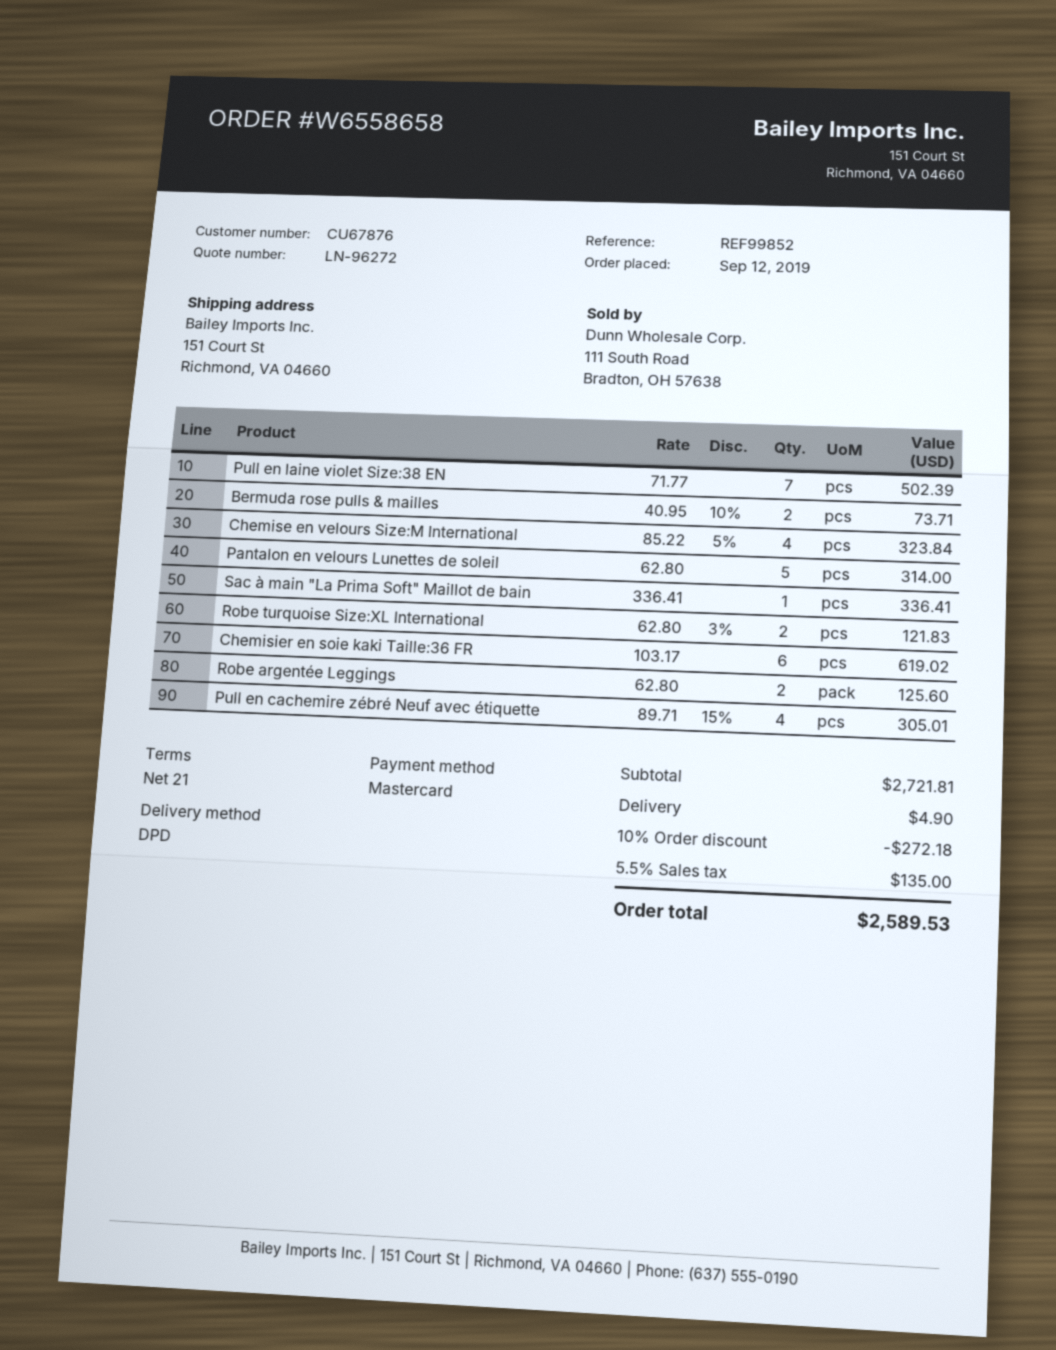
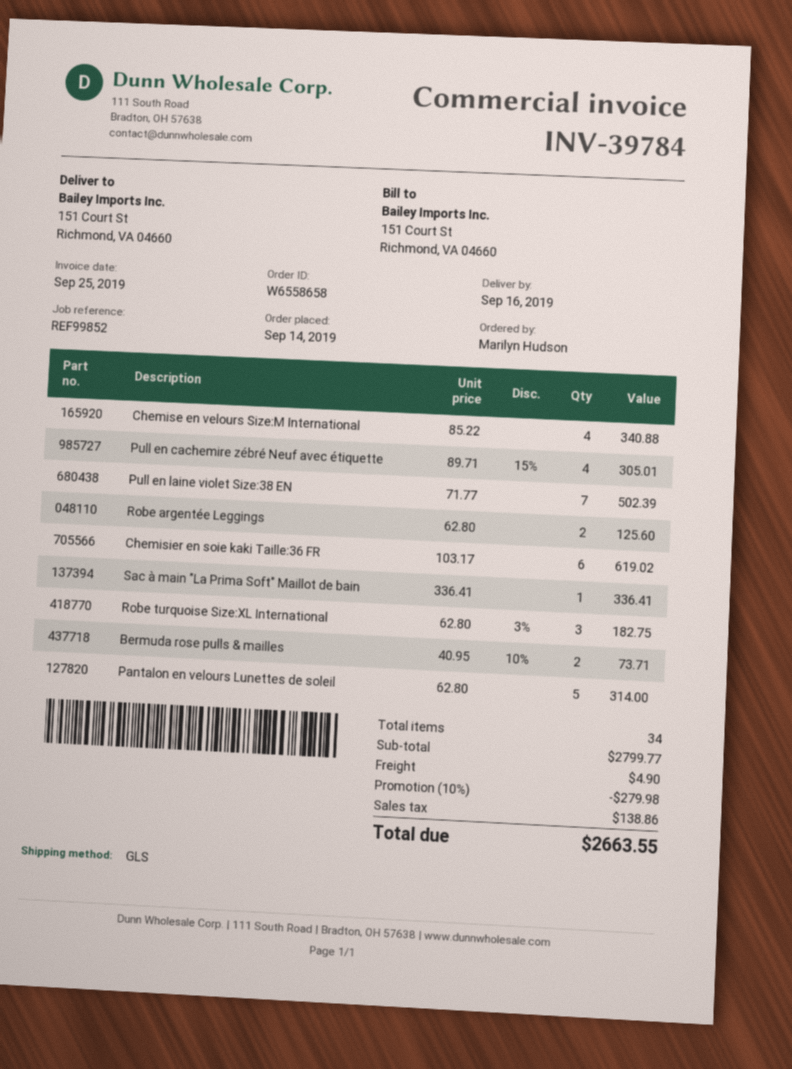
order date: 2019-09-12 -> 2019-09-14
shipping method: DPD -> GLS
Chemise en velours Size:M International: 4 x 85.22 - 5% = 323.84 -> 4 x 85.22 = 340.88
Robe turquoise Size:XL International: 2 x 62.80 - 3% = 121.83 -> 3 x 62.80 - 3% = 182.75
subtotal: 2721.81 -> 2799.77
discount: 10% = 272.18 -> 10% = 279.98
tax: 135.00 -> 138.86
total: 2589.53 -> 2663.55

